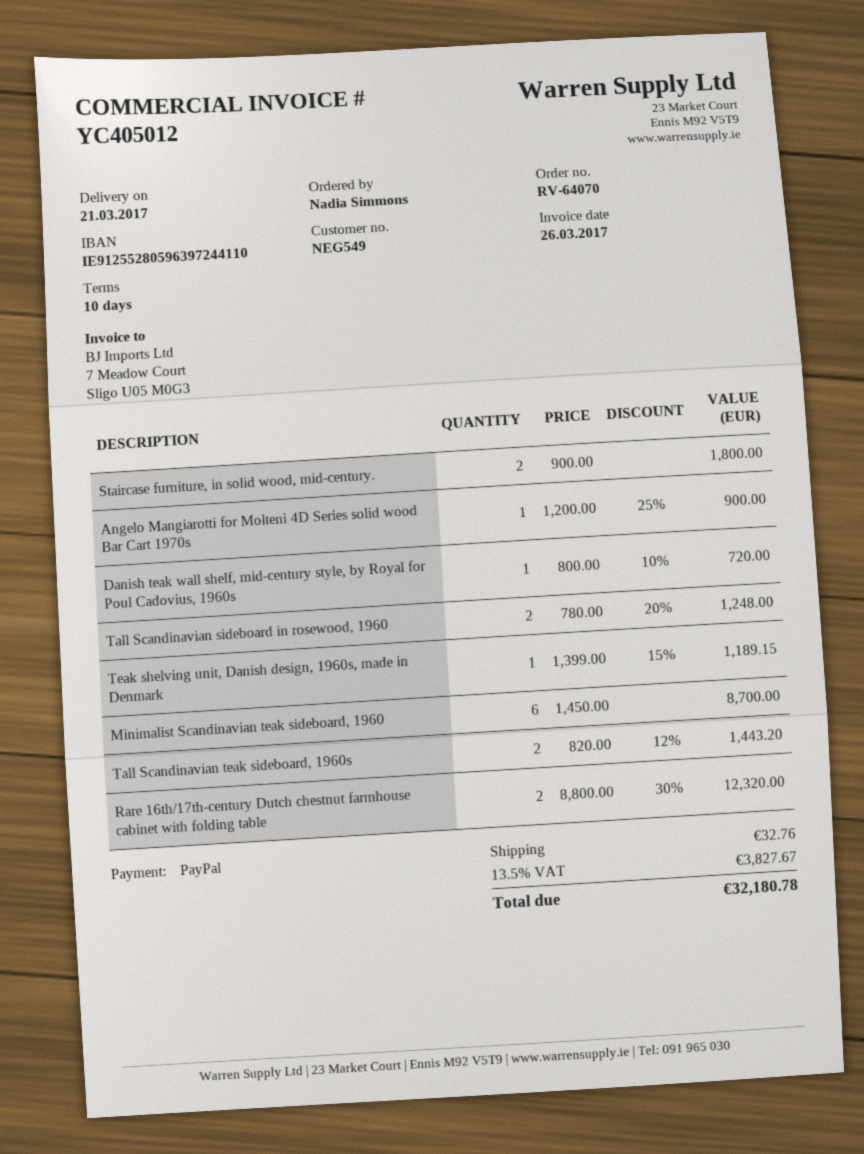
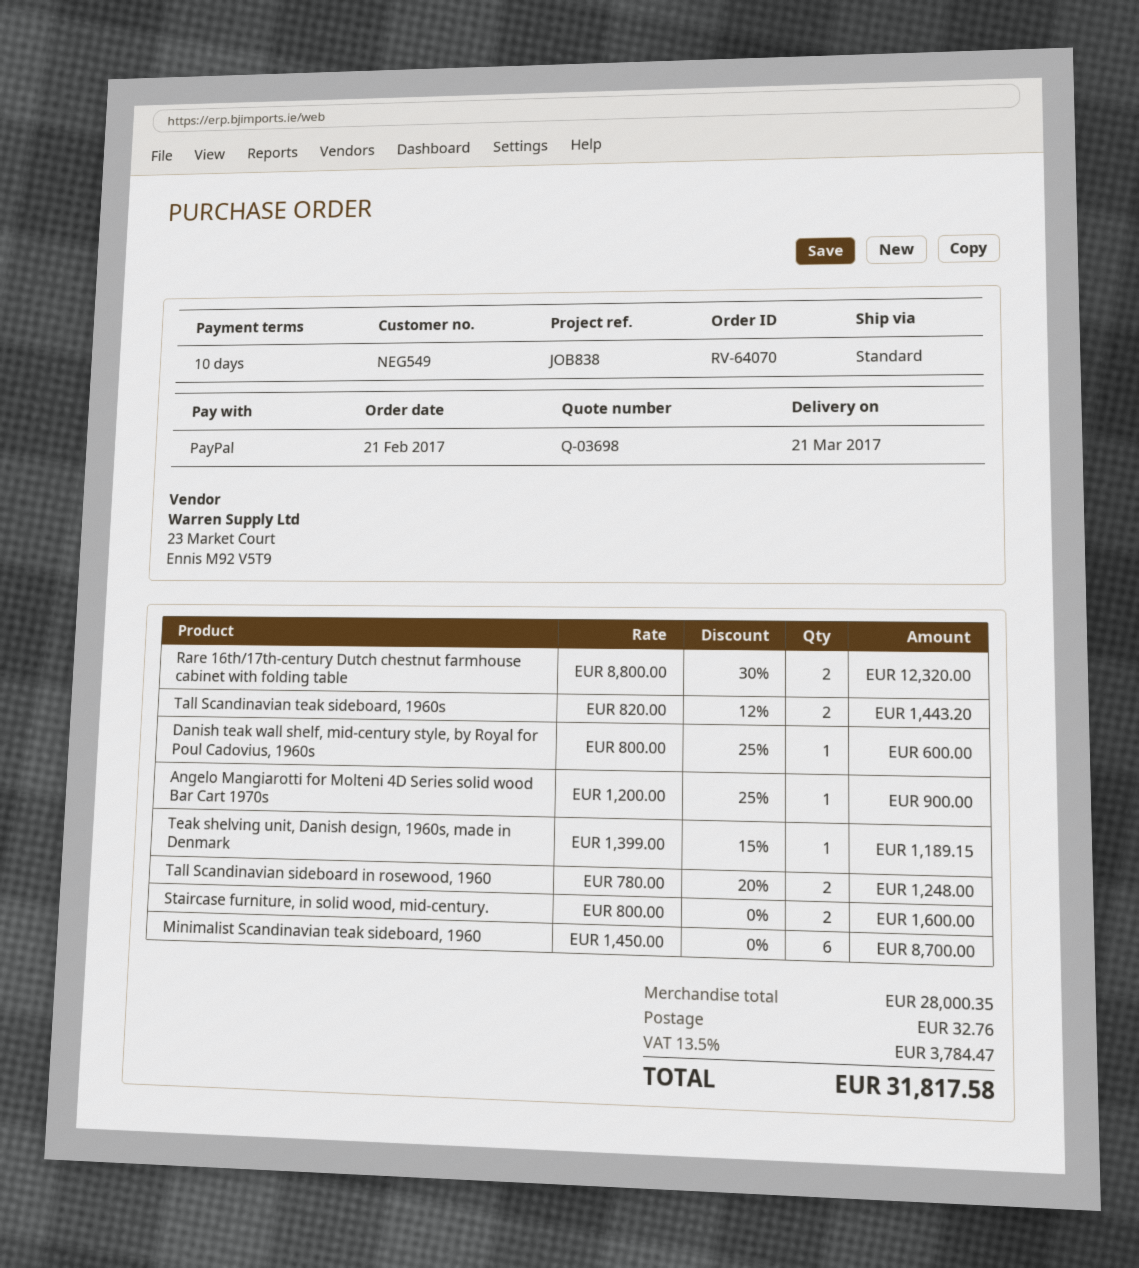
Staircase furniture, in solid wood, mid-century.: 2 x 900.00 = 1800.00 -> 2 x 800.00 = 1600.00
Danish teak wall shelf, mid-century style, by Royal for Poul Cadovius, 1960s: 1 x 800.00 - 10% = 720.00 -> 1 x 800.00 - 25% = 600.00
tax: 13.5% = 3827.67 -> 13.5% = 3784.47
total: 32180.78 -> 31817.58

